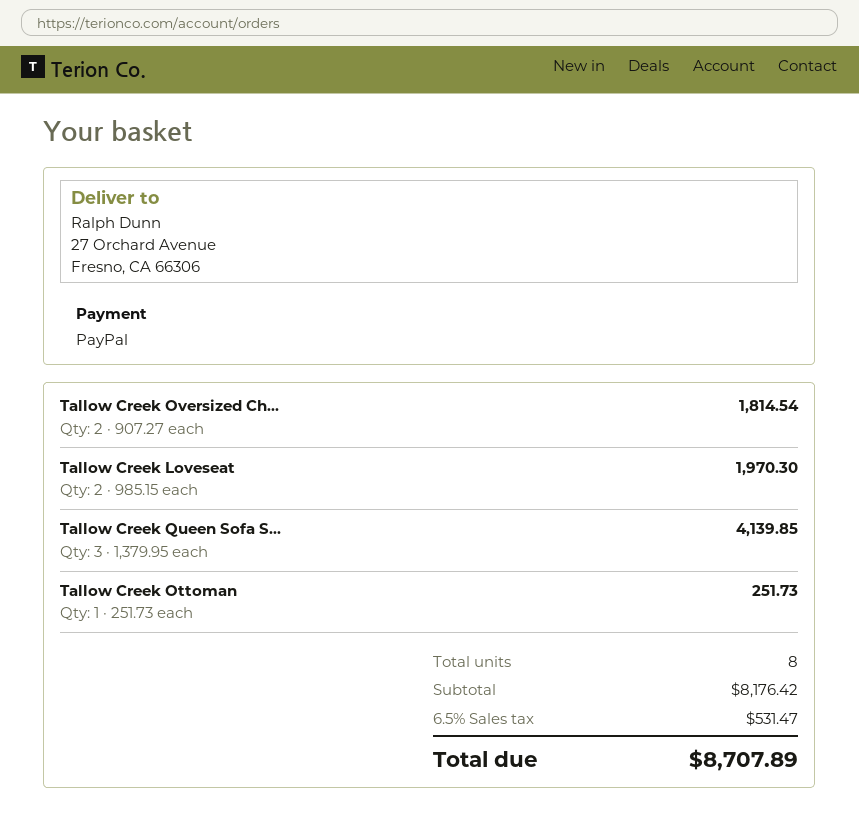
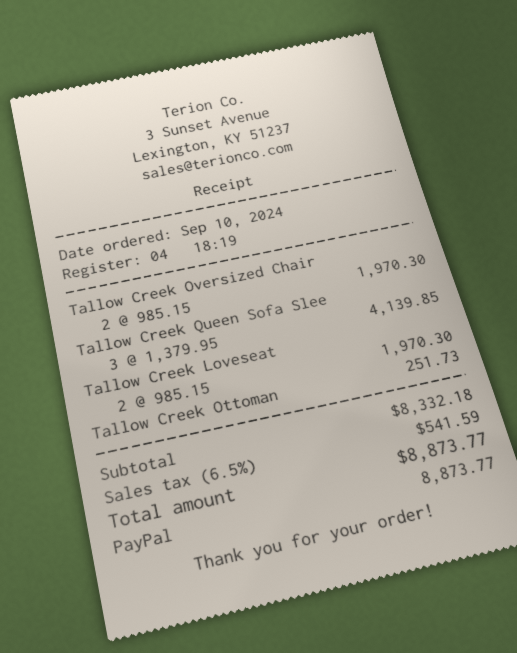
Tallow Creek Oversized Ch...: 2 x 907.27 = 1814.54 -> 2 x 985.15 = 1970.30
subtotal: 8176.42 -> 8332.18
tax: 6.5% = 531.47 -> 6.5% = 541.59
total: 8707.89 -> 8873.77

